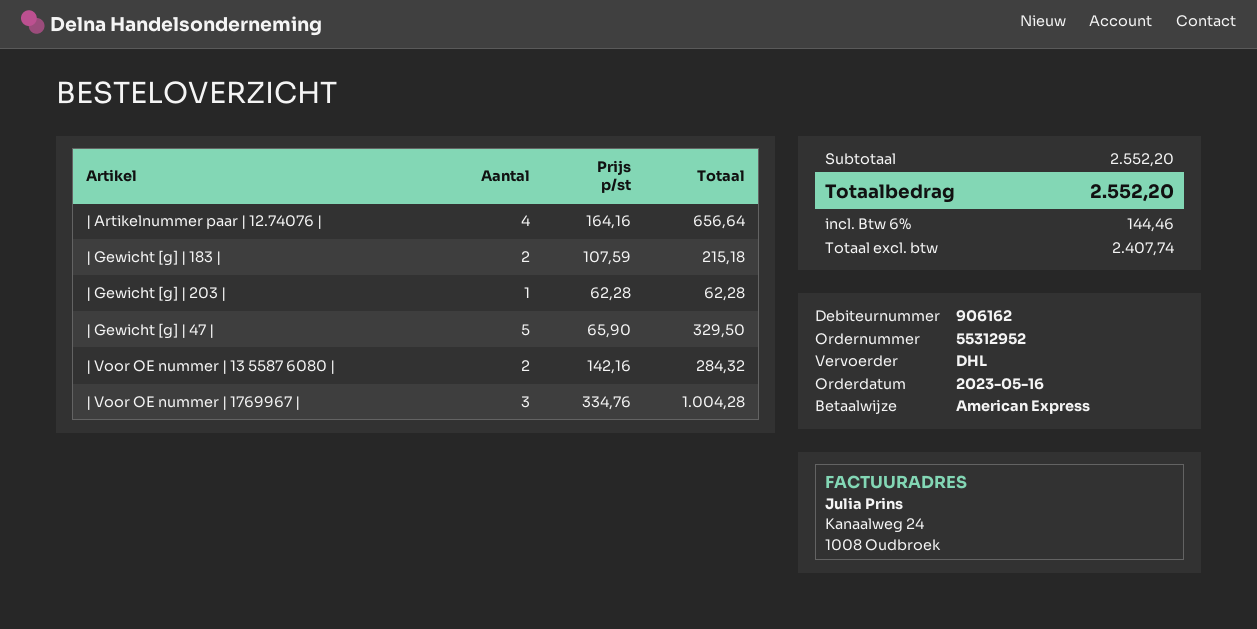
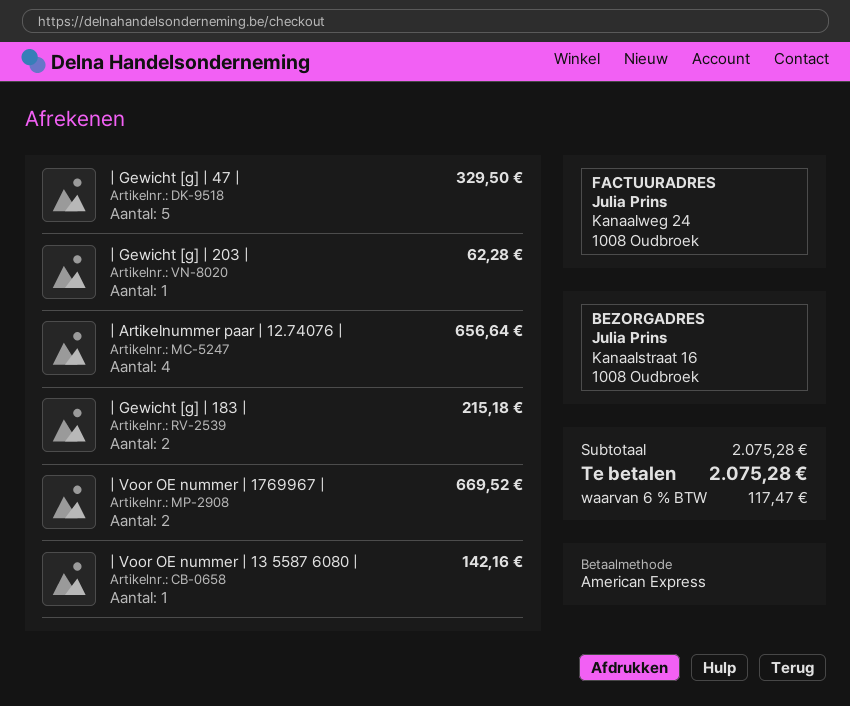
| Voor OE nummer | 13 5587 6080 |: 2 for 284.32 -> 1 for 142.16
| Voor OE nummer | 1769967 |: 3 for 1004.28 -> 2 for 669.52
subtotal: 2552.20 -> 2075.28
tax: 6% = 144.46 -> 6% = 117.47
total: 2552.20 -> 2075.28

